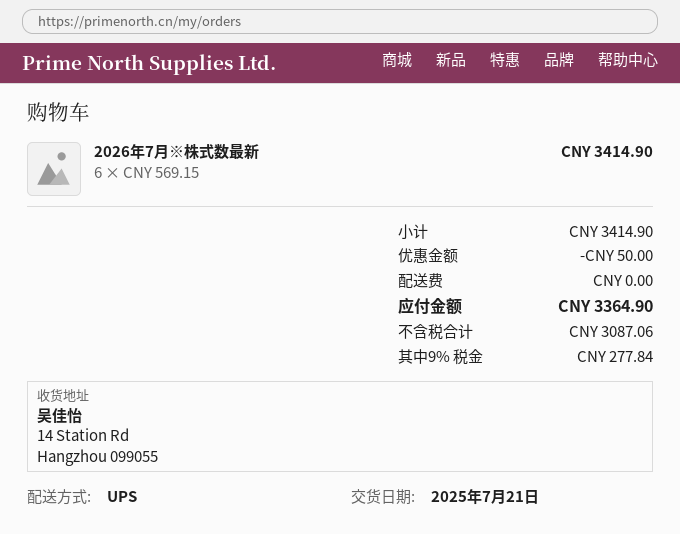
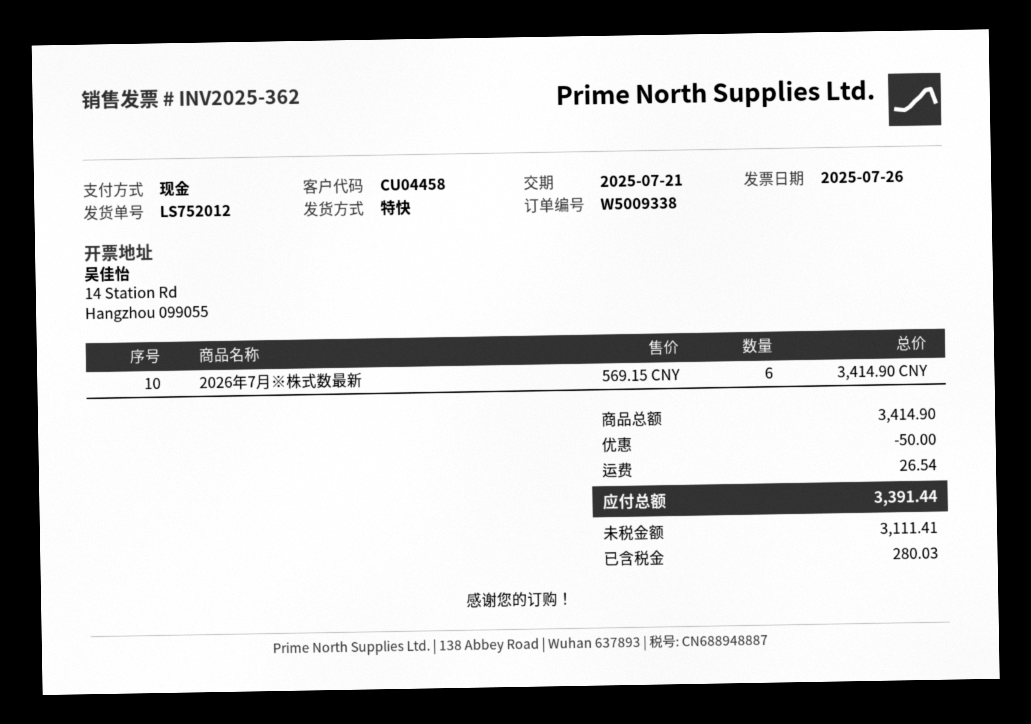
shipping method: UPS -> express
shipping: 0.00 -> 26.54
net: 3087.06 -> 3111.41
tax: 277.84 -> 280.03
total: 3364.90 -> 3391.44

